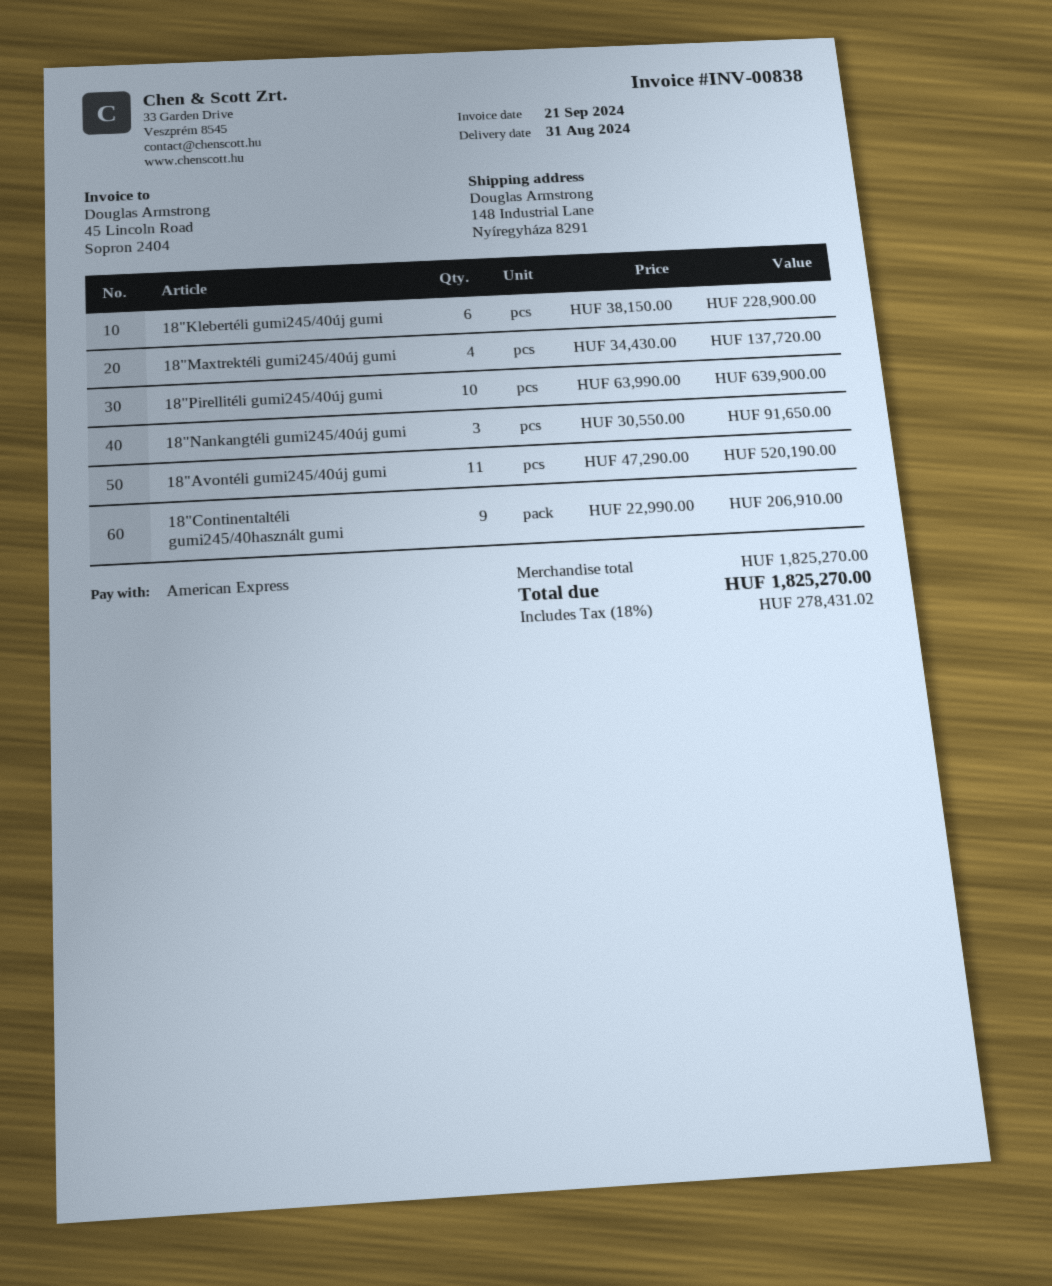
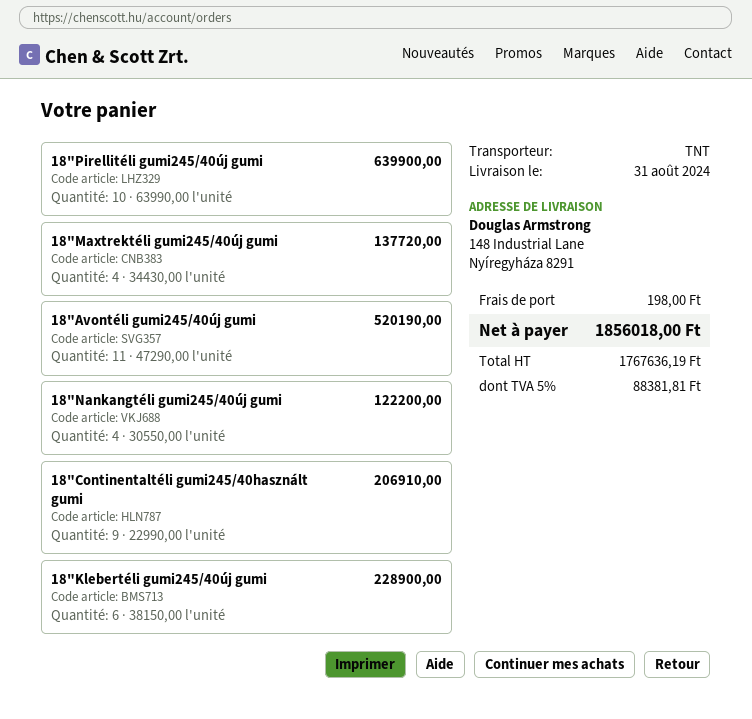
18"Nankangtéli gumi245/40új gumi: 3 x 30550.00 = 91650.00 -> 4 x 30550.00 = 122200.00
shipping: none -> 198.00
tax: 18% = 278431.02 -> 5% = 88381.81
total: 1825270.00 -> 1856018.00

